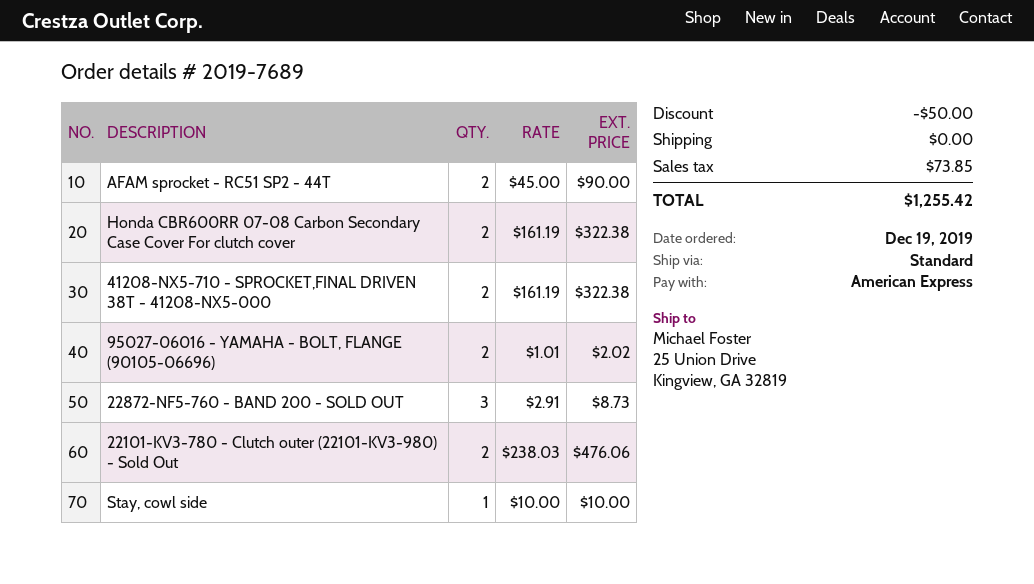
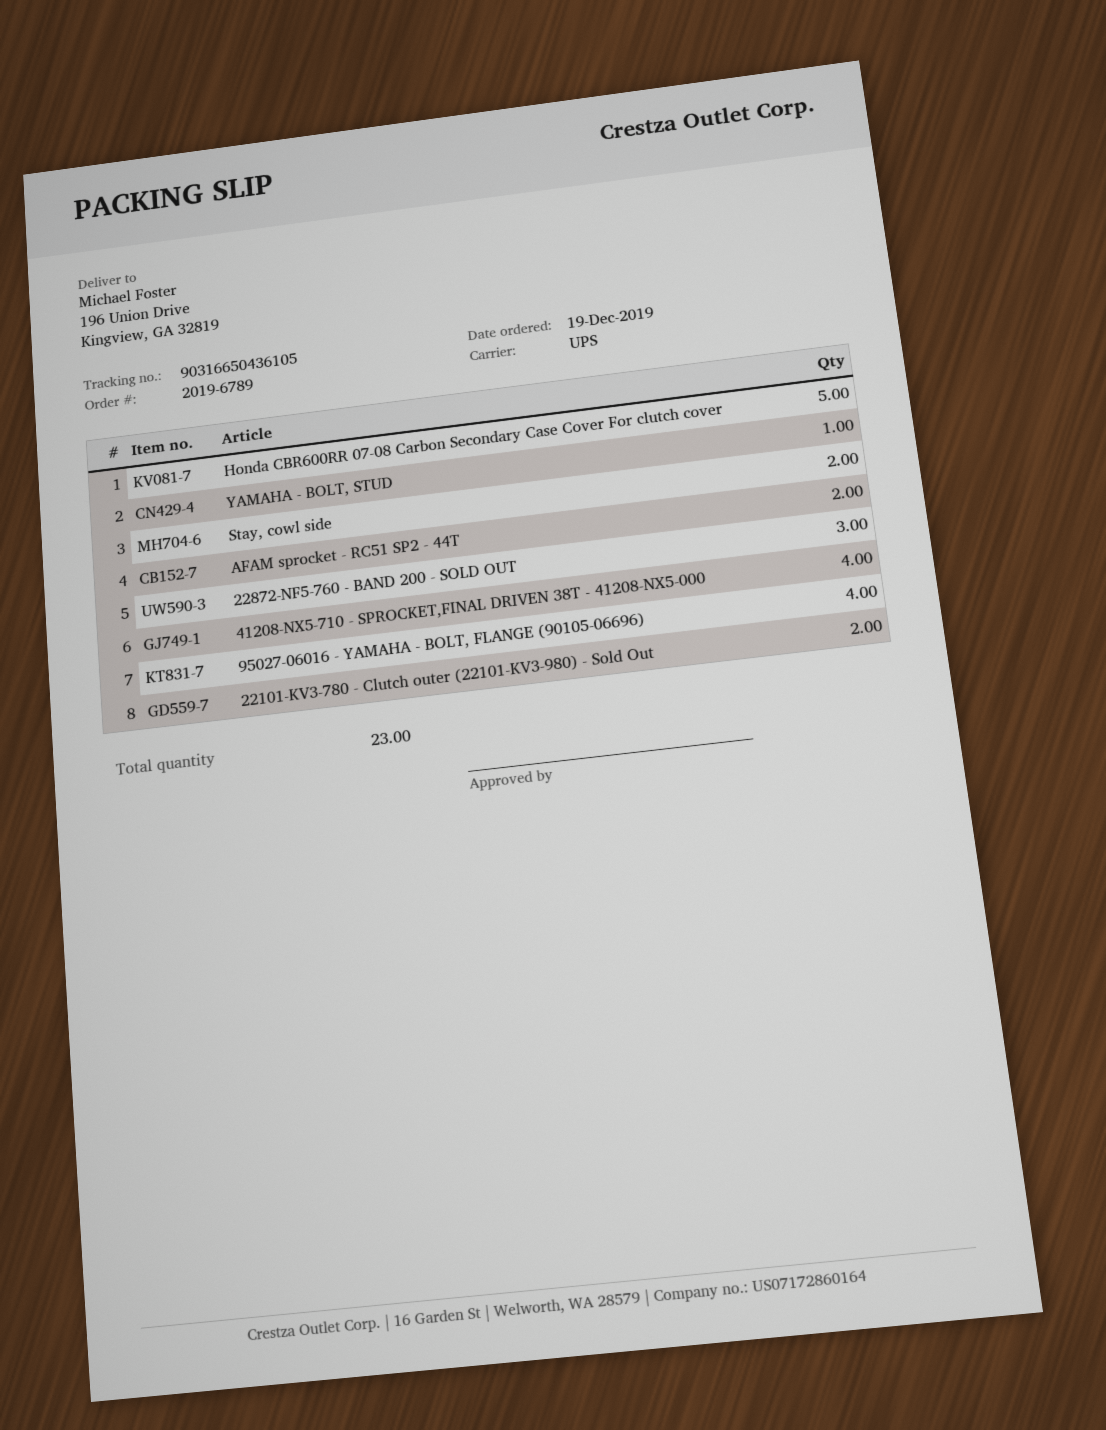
order number: 2019-7689 -> 2019-6789
shipping method: standard -> UPS
ship to: 25 Union Drive, Kingview, GA 32819 -> 196 Union Drive, Kingview, GA 32819
Honda CBR600RR 07-08 Carbon Secondary Case Cover For clutch cover: 2 -> 5
41208-NX5-710 - SPROCKET,FINAL DRIVEN 38T - 41208-NX5-000: 2 -> 4
95027-06016 - YAMAHA - BOLT, FLANGE (90105-06696): 2 -> 4
Stay, cowl side: 1 -> 2
YAMAHA - BOLT, STUD: none -> 1

